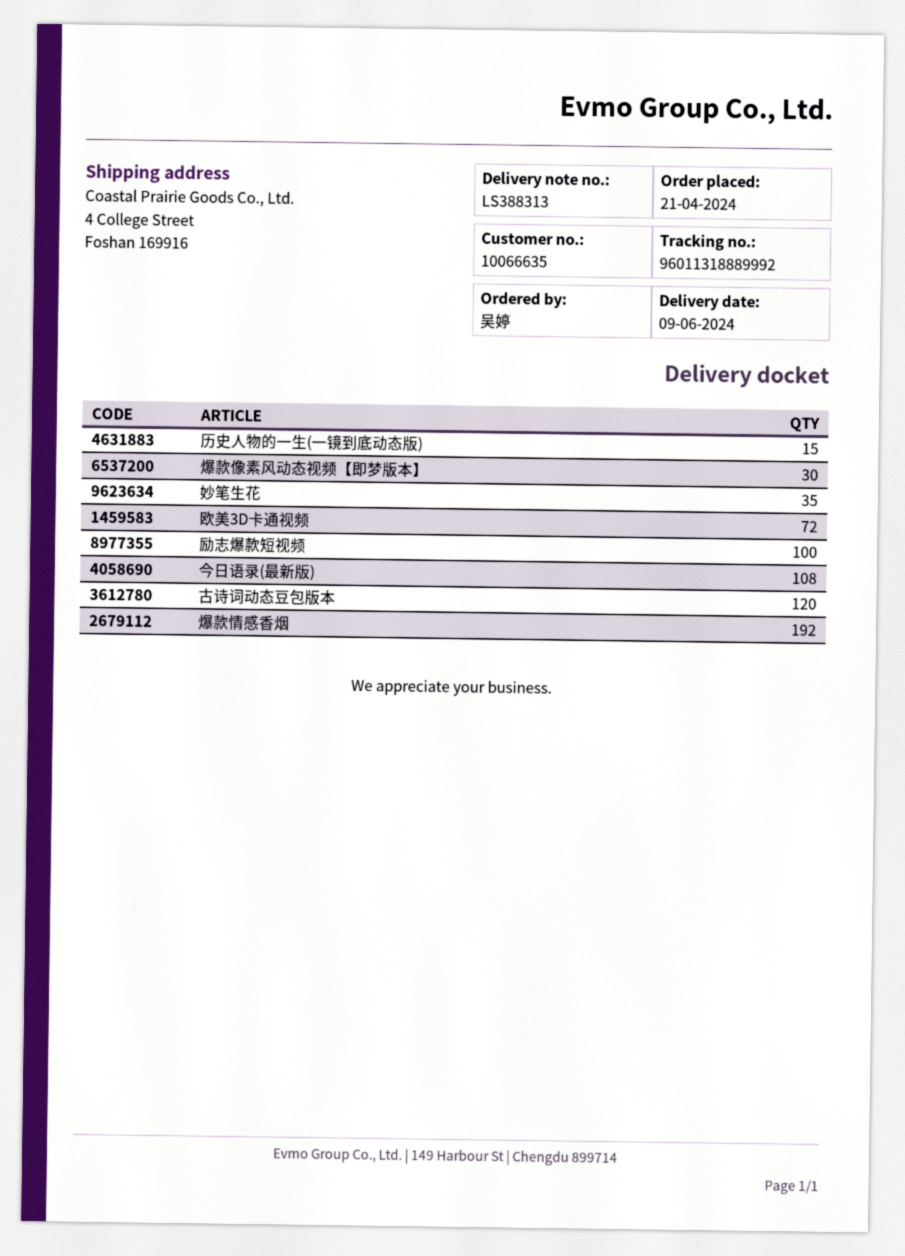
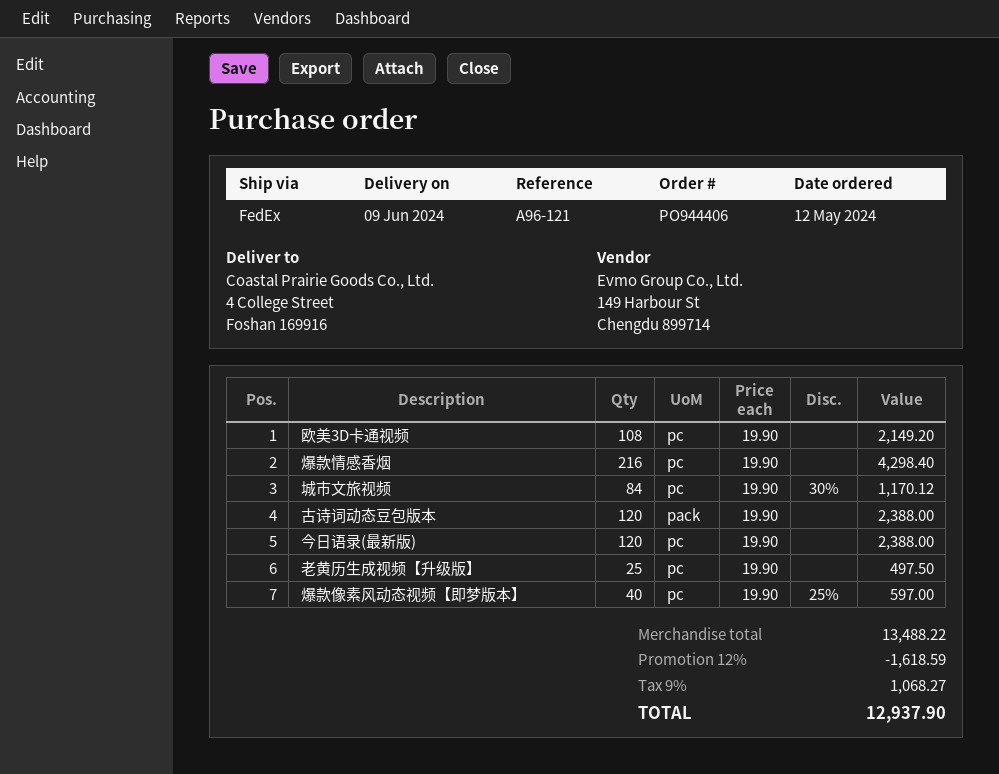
order date: 2024-04-21 -> 2024-05-12
历史人物的一生(一镜到底动态版): 15 -> none
爆款像素风动态视频【即梦版本】: 30 -> 40
妙笔生花: 35 -> none
欧美3D卡通视频: 72 -> 108
励志爆款短视频: 100 -> none
今日语录(最新版): 108 -> 120
爆款情感香烟: 192 -> 216
城市文旅视频: none -> 84
老黄历生成视频【升级版】: none -> 25

